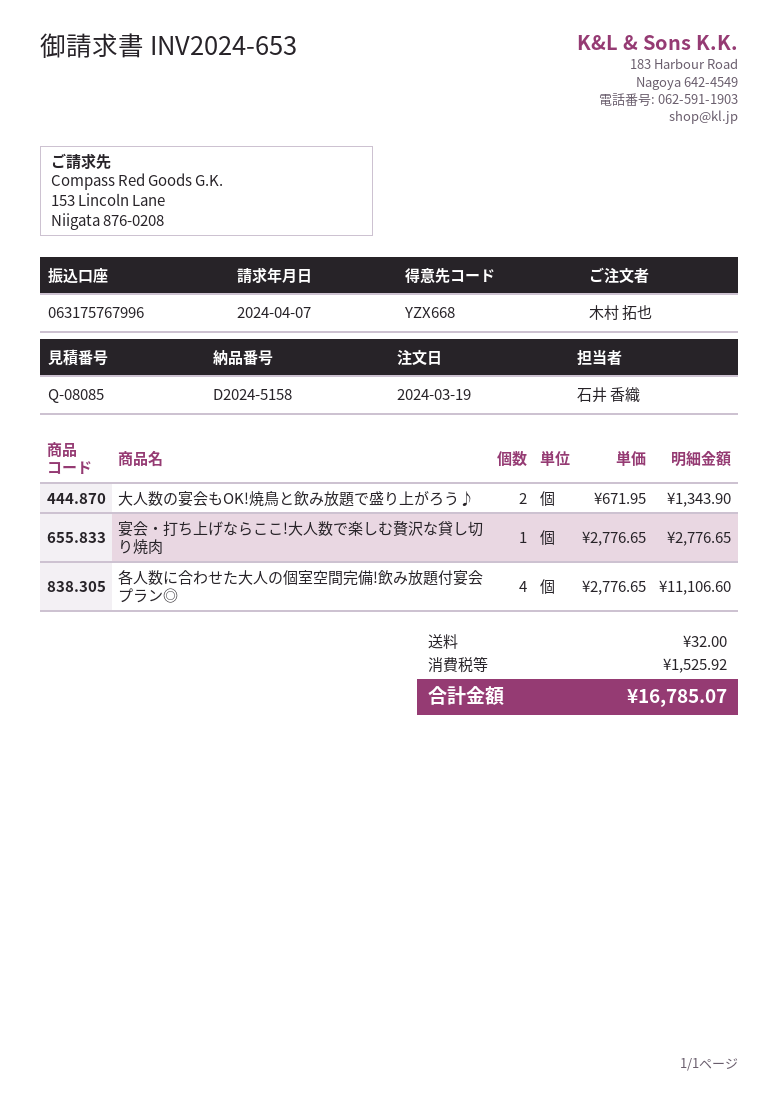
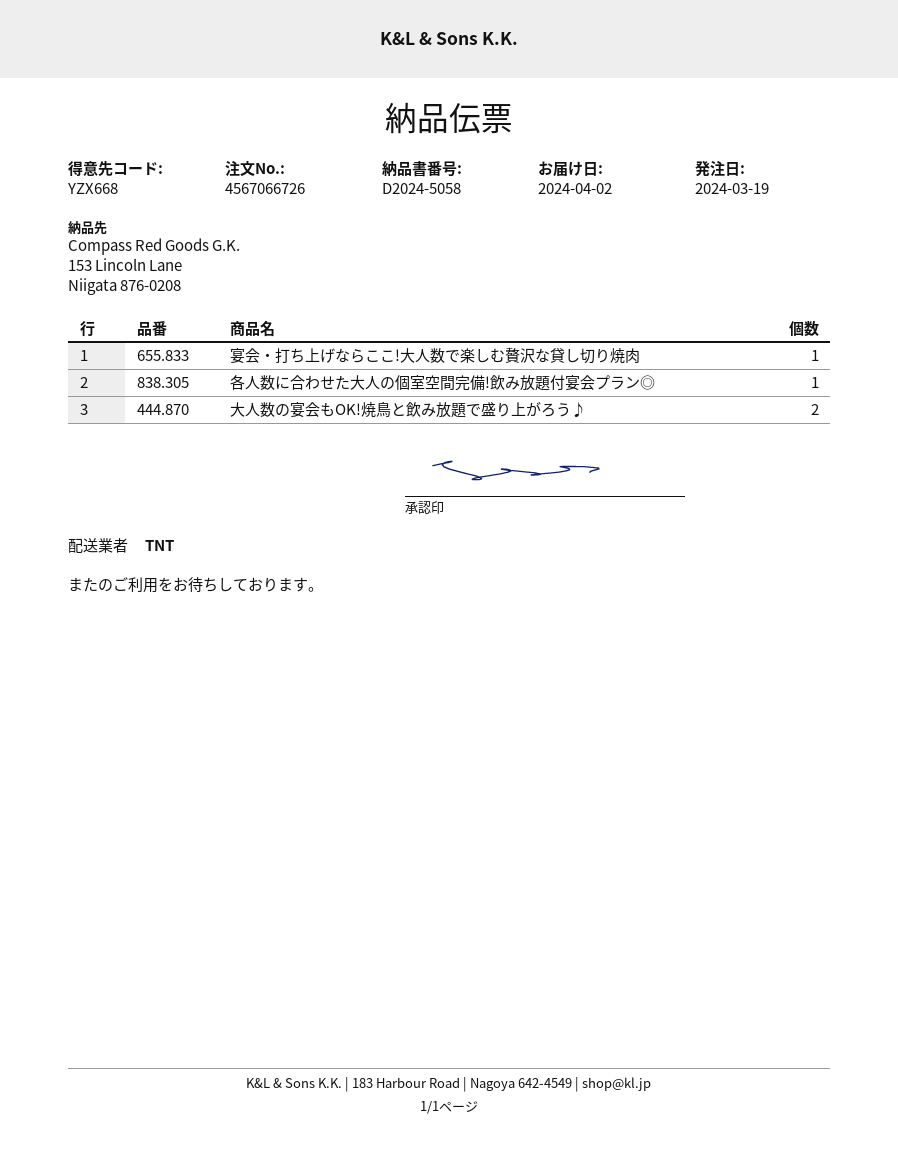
delivery note number: D2024-5158 -> D2024-5058
各人数に合わせた大人の個室空間完備!飲み放題付宴会プラン◎: 4 -> 1

